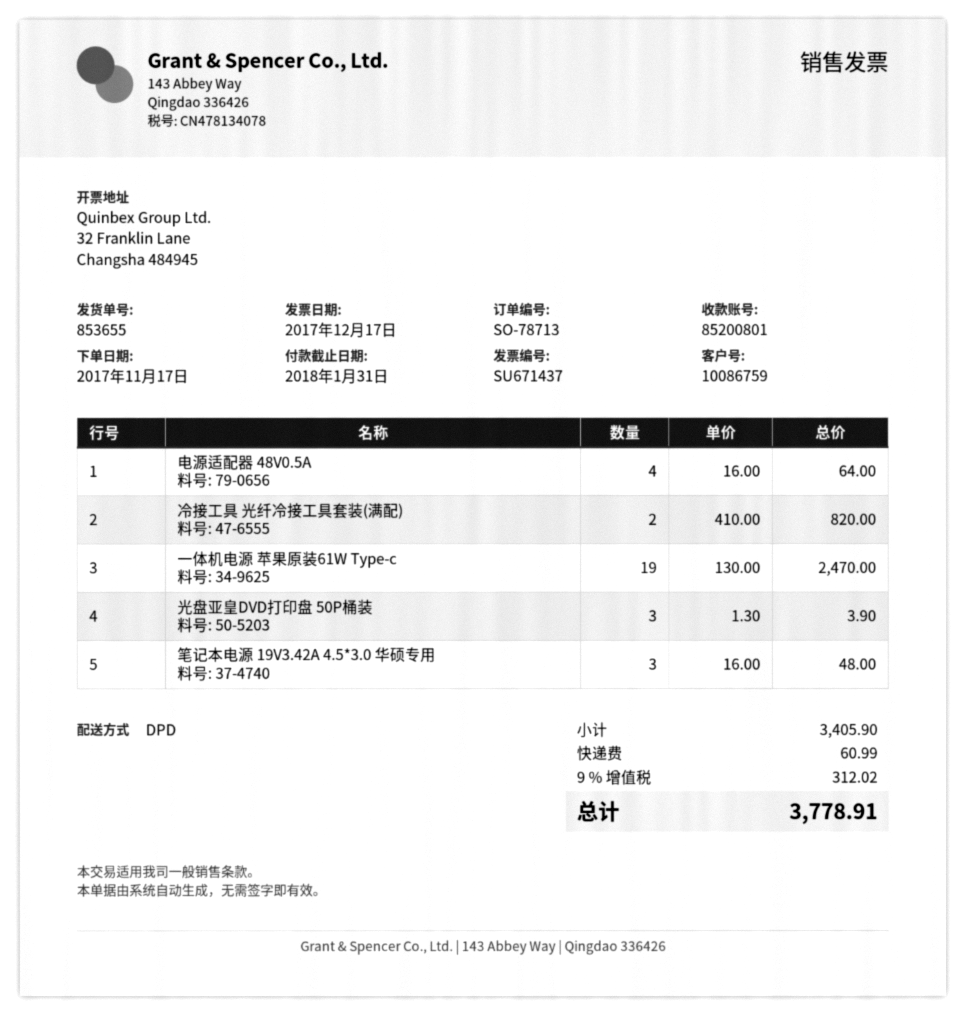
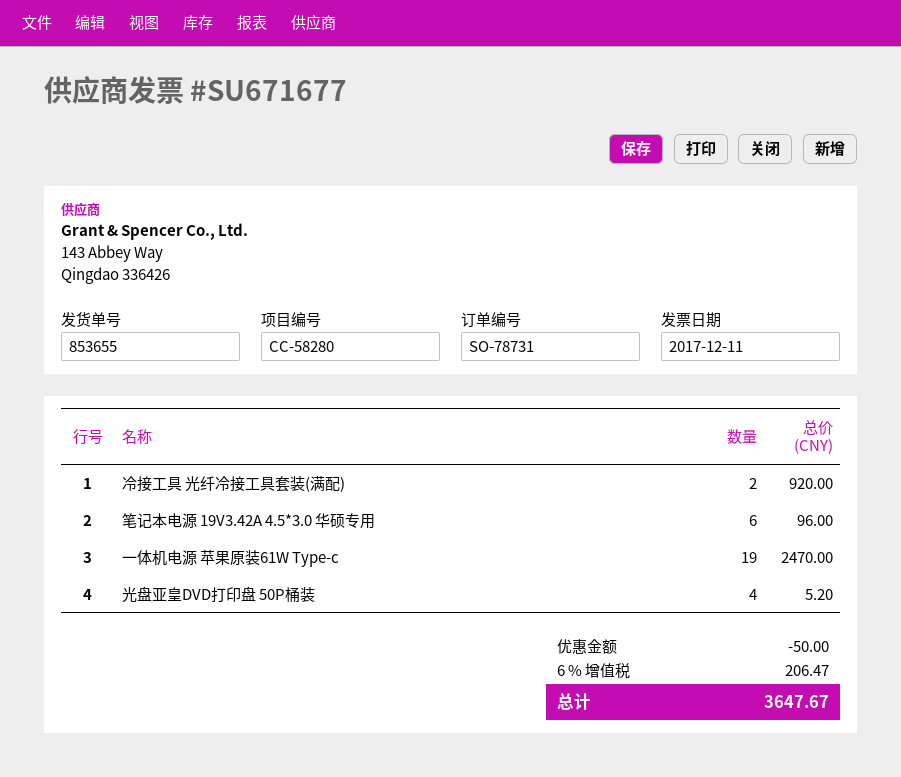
order number: SO-78713 -> SO-78731
invoice number: SU671437 -> SU671677
invoice date: 2017-12-17 -> 2017-12-11
电源适配器 48V0.5A: 4 for 64.00 -> none
冷接工具 光纤冷接工具套装(满配): 2 for 820.00 -> 2 for 920.00
光盘亚皇DVD打印盘 50P桶装: 3 for 3.90 -> 4 for 5.20
笔记本电源 19V3.42A 4.5*3.0 华硕专用: 3 for 48.00 -> 6 for 96.00
discount: none -> 50.00
shipping: 60.99 -> none
tax: 9% = 312.02 -> 6% = 206.47
total: 3778.91 -> 3647.67

